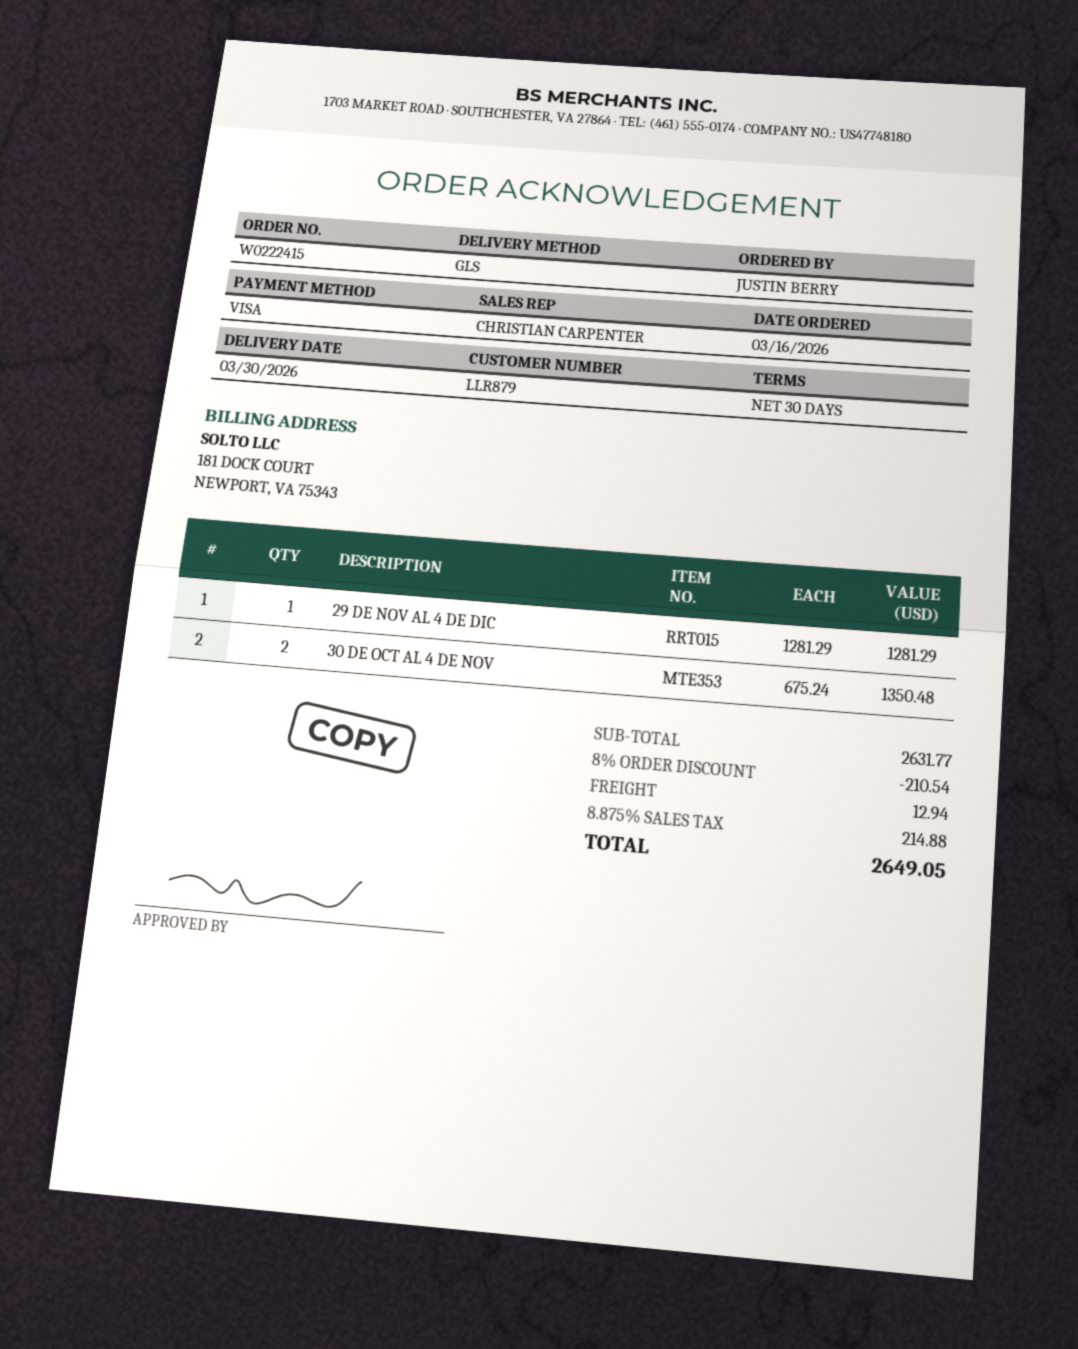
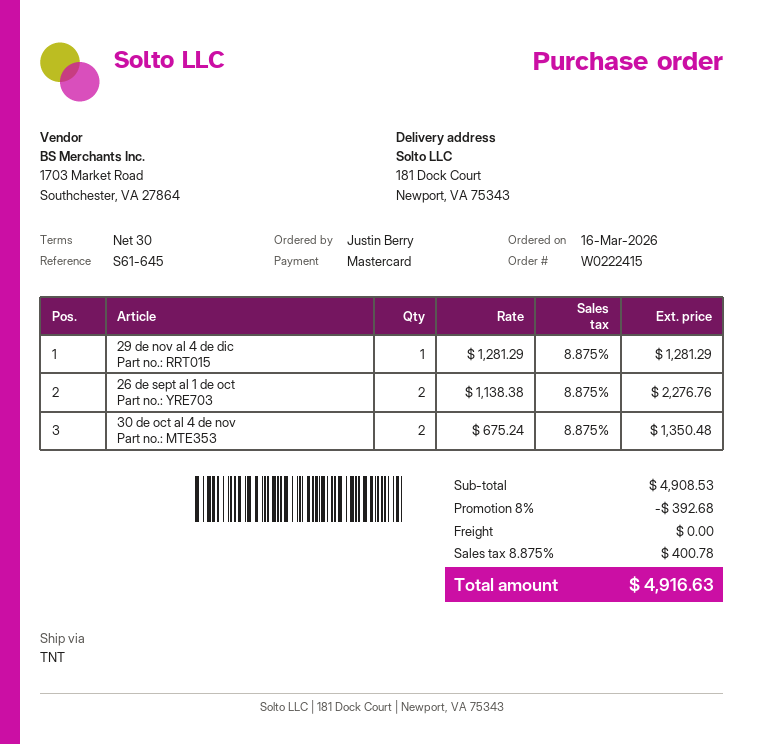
payment method: Visa -> Mastercard
shipping method: GLS -> TNT
26 de sept al 1 de oct: none -> 2 x 1138.38 = 2276.76
subtotal: 2631.77 -> 4908.53
discount: 8% = 210.54 -> 8% = 392.68
shipping: 12.94 -> 0.00
tax: 8.875% = 214.88 -> 8.875% = 400.78
total: 2649.05 -> 4916.63

